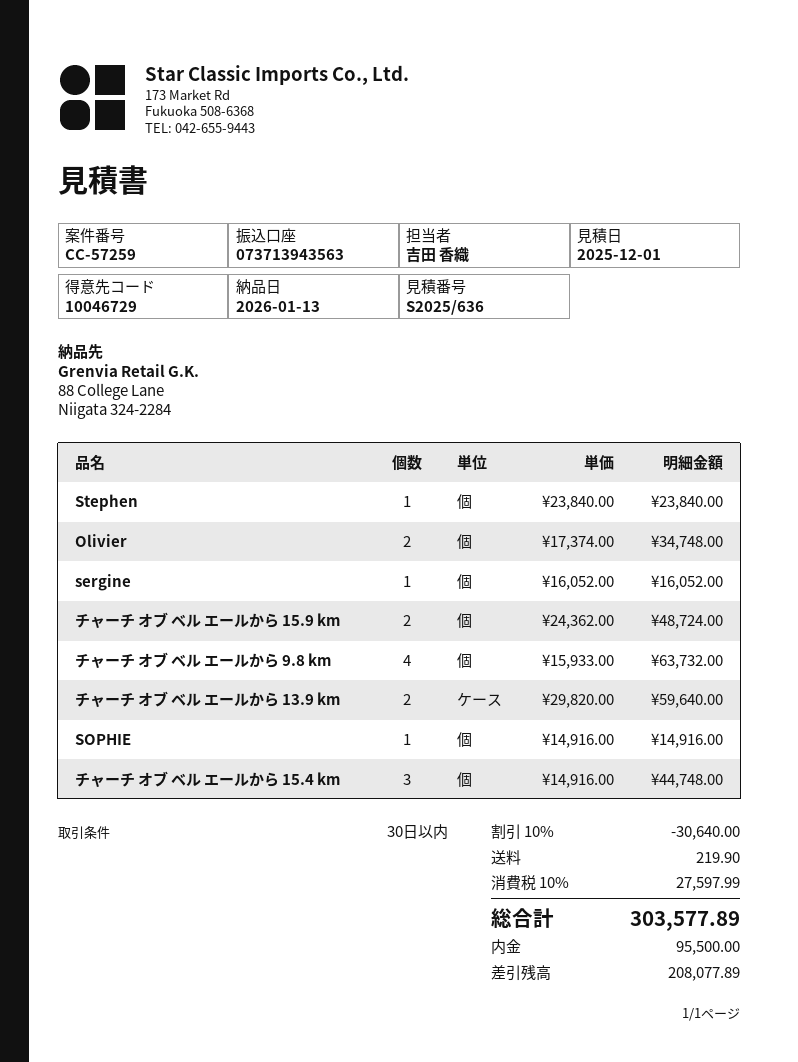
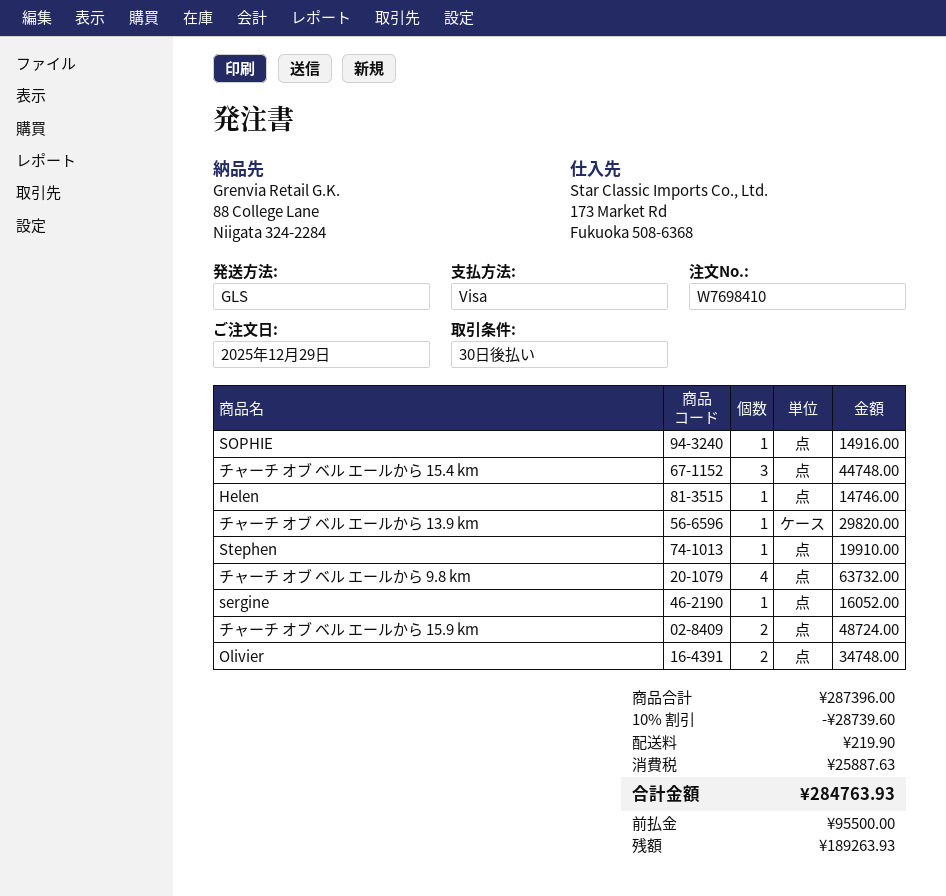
Stephen: 1 for 23840.00 -> 1 for 19910.00
チャーチ オブ ベル エールから 13.9 km: 2 for 59640.00 -> 1 for 29820.00
Helen: none -> 1 for 14746.00
discount: 10% = 30640.00 -> 10% = 28739.60
tax: 27597.99 -> 25887.63
total: 303577.89 -> 284763.93
balance: 208077.89 -> 189263.93

